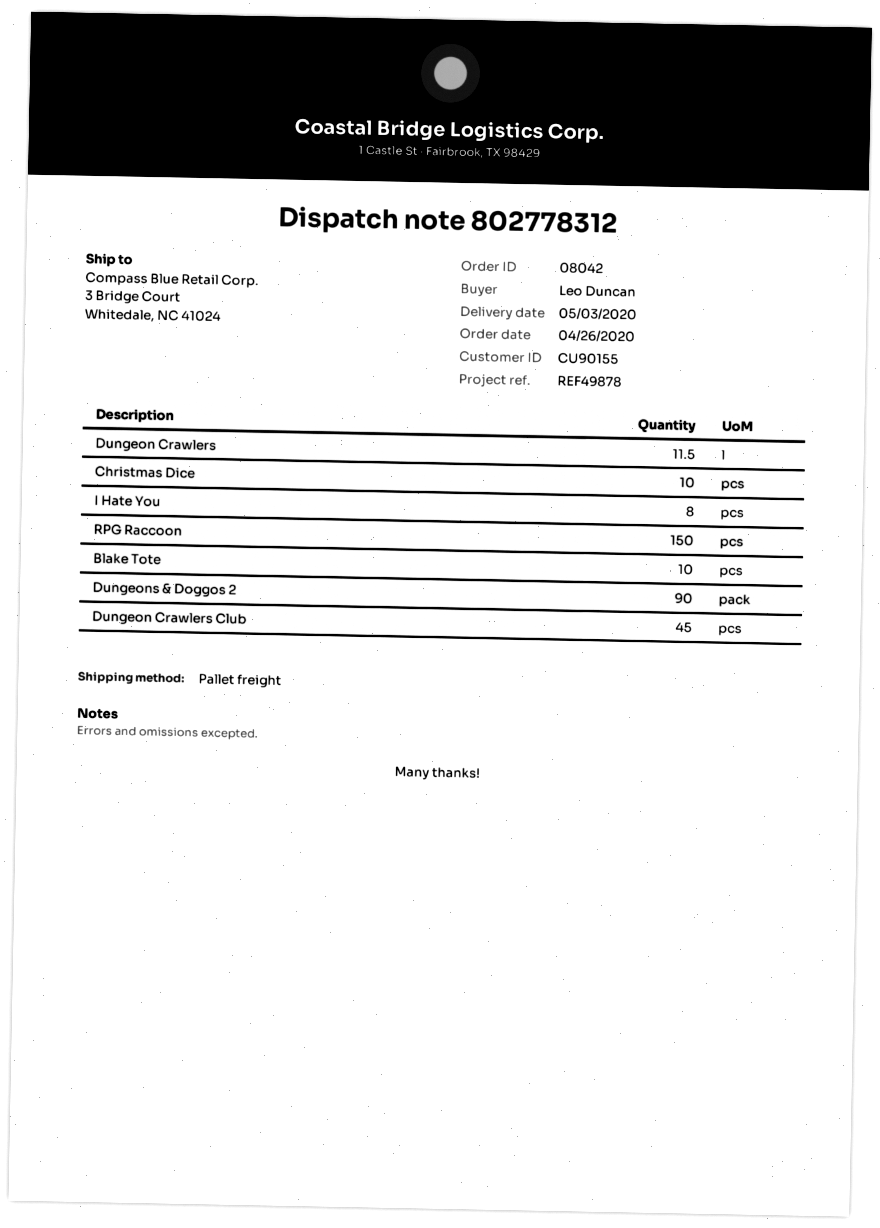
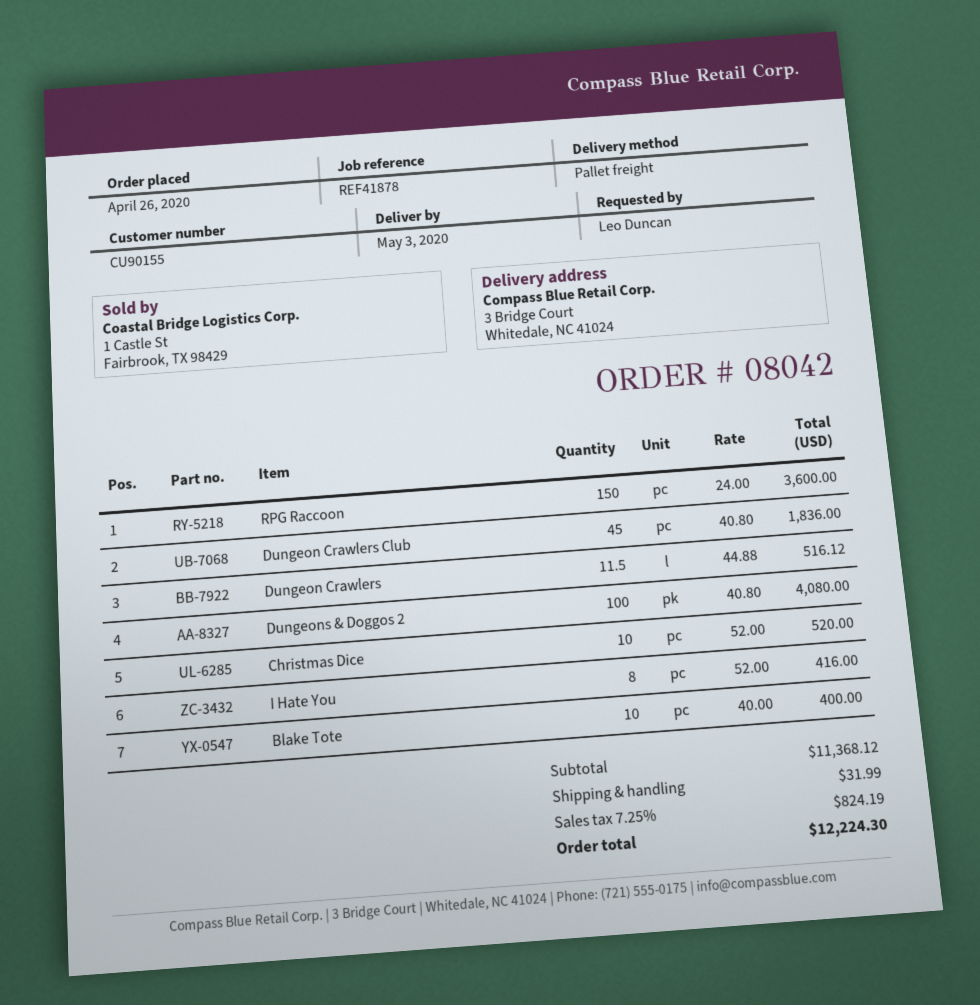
reference: REF49878 -> REF41878
Dungeons & Doggos 2: 90 -> 100

